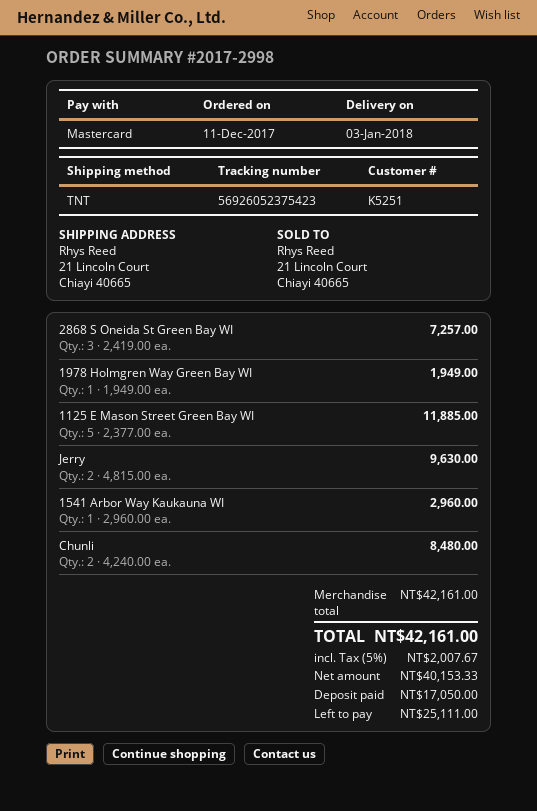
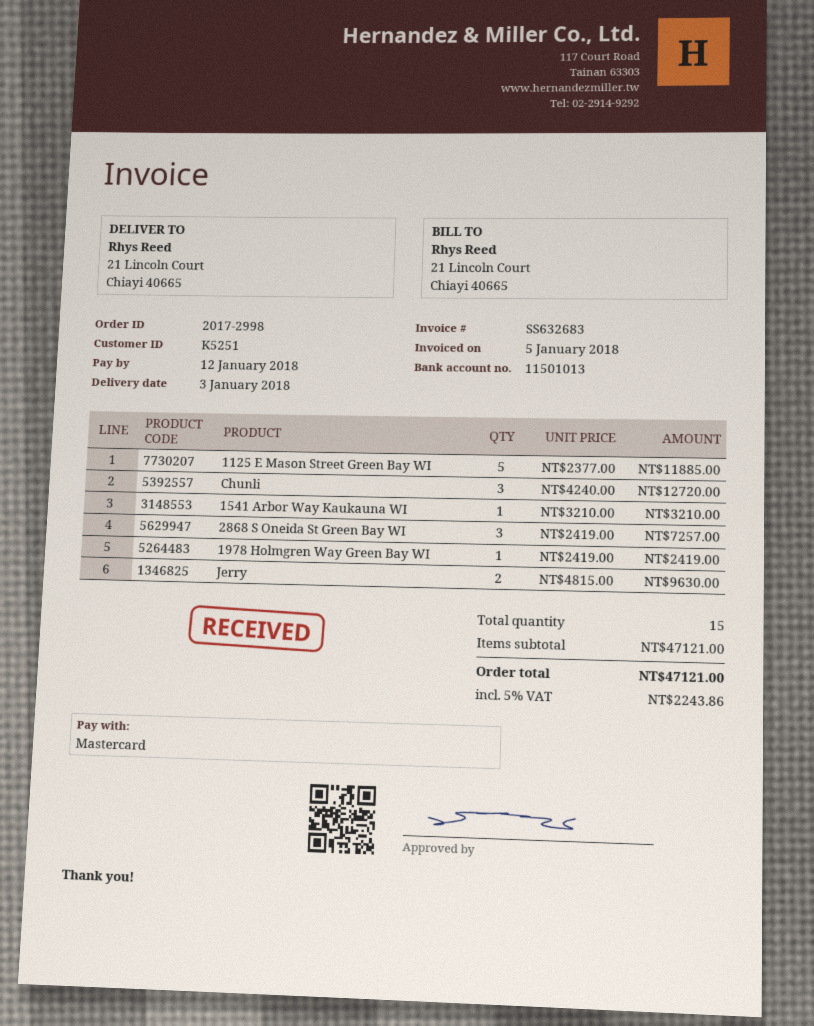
1978 Holmgren Way Green Bay WI: 1 x 1949.00 = 1949.00 -> 1 x 2419.00 = 2419.00
1541 Arbor Way Kaukauna WI: 1 x 2960.00 = 2960.00 -> 1 x 3210.00 = 3210.00
Chunli: 2 x 4240.00 = 8480.00 -> 3 x 4240.00 = 12720.00
subtotal: 42161.00 -> 47121.00
tax: 5% = 2007.67 -> 5% = 2243.86
total: 42161.00 -> 47121.00

